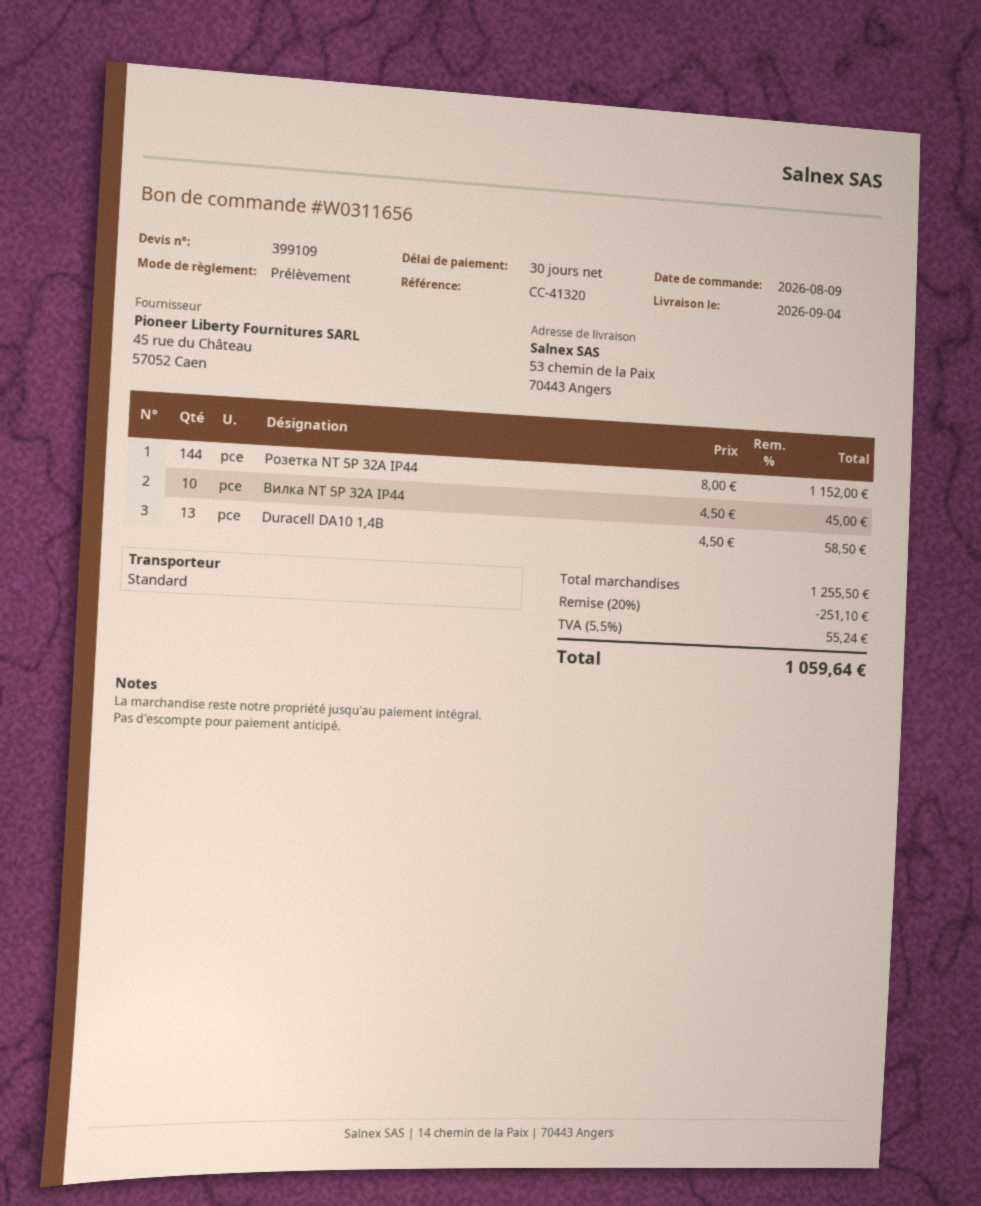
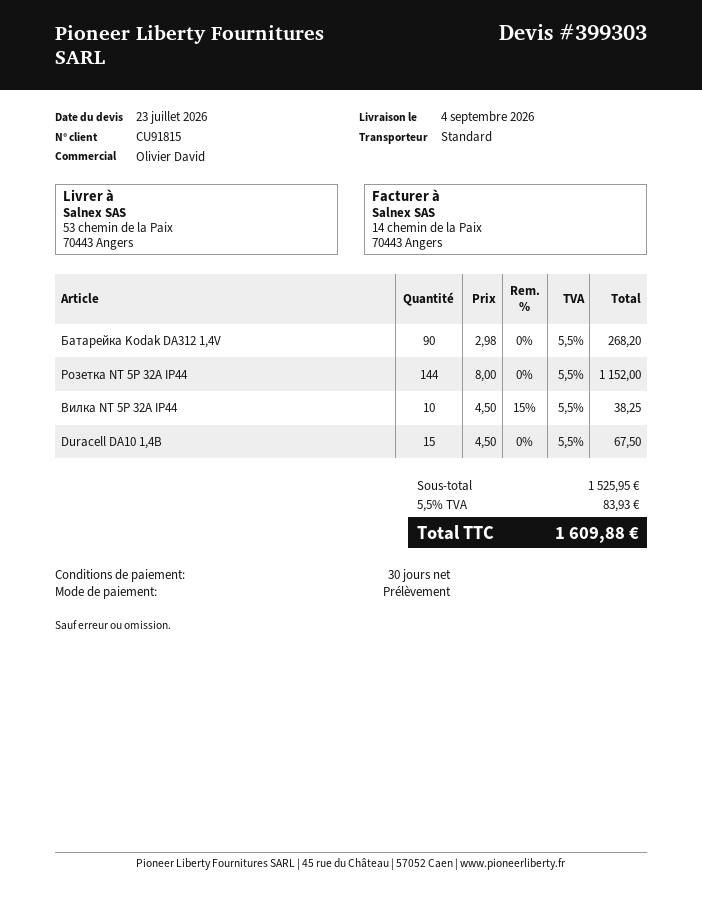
quote number: 399109 -> 399303
Вилка NT 5P 32A IP44: 10 x 4.50 = 45.00 -> 10 x 4.50 - 15% = 38.25
Duracell DA10 1,4В: 13 x 4.50 = 58.50 -> 15 x 4.50 = 67.50
Батарейка Kodak DA312 1,4V: none -> 90 x 2.98 = 268.20
subtotal: 1255.50 -> 1525.95
discount: 20% = 251.10 -> none
tax: 5.5% = 55.24 -> 5.5% = 83.93
total: 1059.64 -> 1609.88

